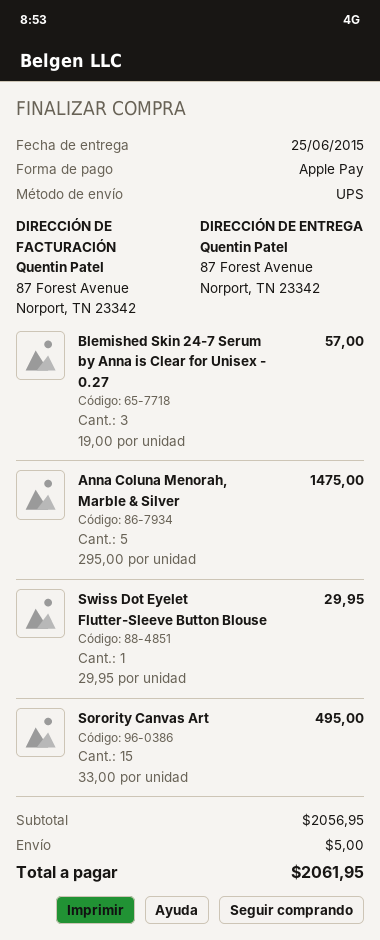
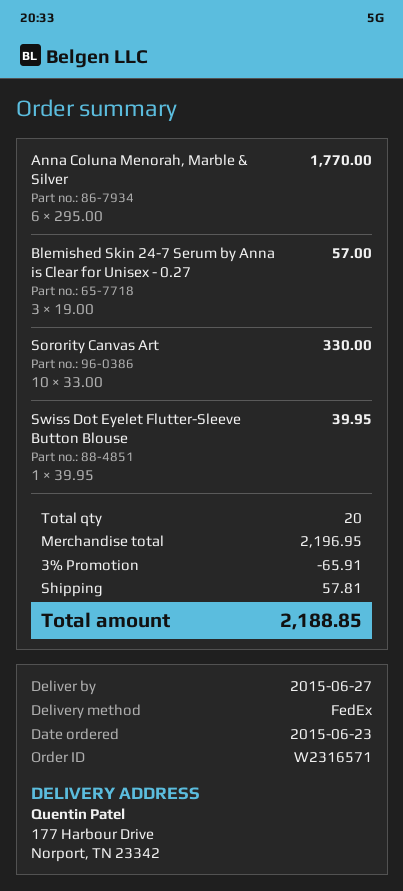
delivery date: 2015-06-25 -> 2015-06-27
shipping method: UPS -> FedEx
ship to: 87 Forest Avenue, Norport, TN 23342 -> 177 Harbour Drive, Norport, TN 23342
Anna Coluna Menorah, Marble & Silver: 5 x 295.00 = 1475.00 -> 6 x 295.00 = 1770.00
Swiss Dot Eyelet Flutter-Sleeve Button Blouse: 1 x 29.95 = 29.95 -> 1 x 39.95 = 39.95
Sorority Canvas Art: 15 x 33.00 = 495.00 -> 10 x 33.00 = 330.00
subtotal: 2056.95 -> 2196.95
discount: none -> 3% = 65.91
shipping: 5.00 -> 57.81
total: 2061.95 -> 2188.85

